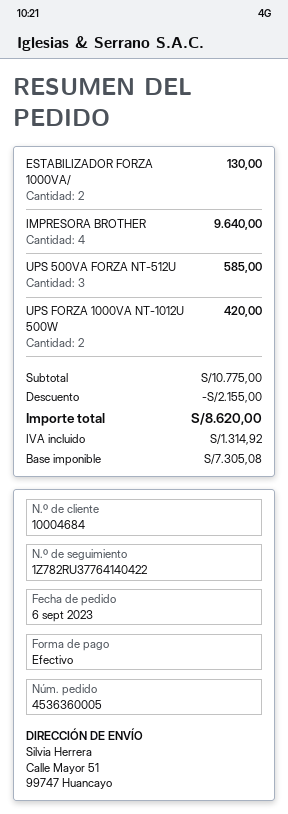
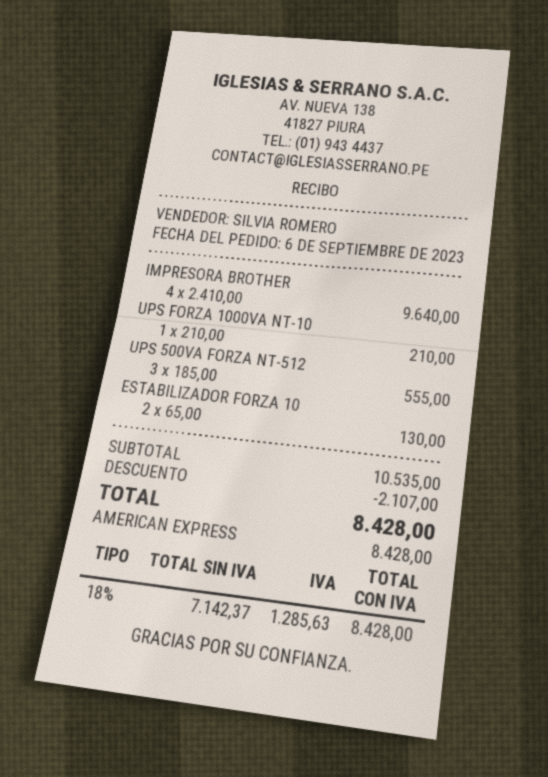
payment method: cash -> American Express
UPS 500VA FORZA NT-512U: 3 for 585.00 -> 3 for 555.00
UPS FORZA 1000VA NT-1012U 500W: 2 for 420.00 -> 1 for 210.00
subtotal: 10775.00 -> 10535.00
discount: 2155.00 -> 2107.00
net: 7305.08 -> 7142.37
tax: 1314.92 -> 1285.63
total: 8620.00 -> 8428.00

